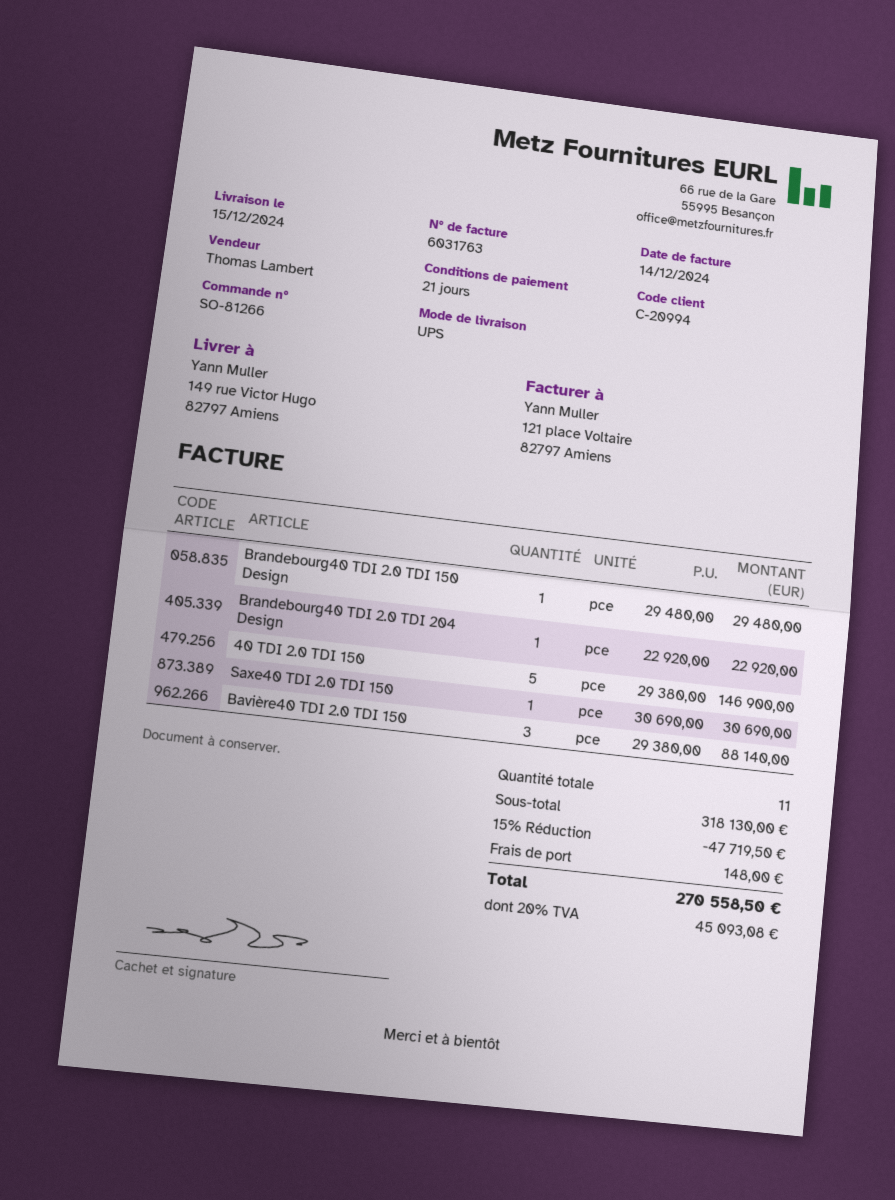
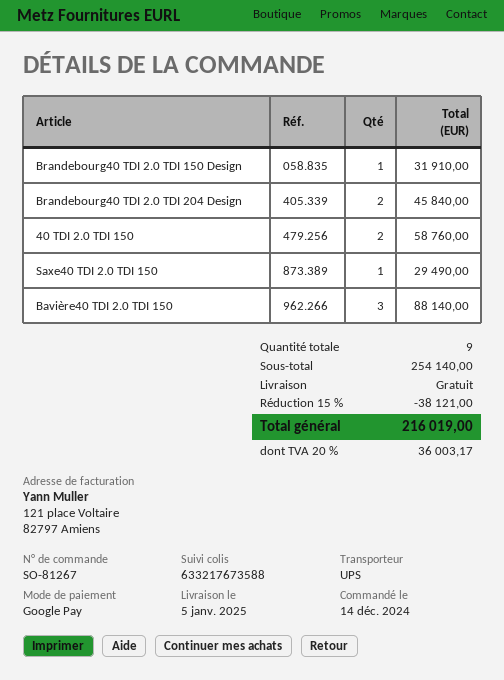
order number: SO-81266 -> SO-81267
delivery date: 2024-12-15 -> 2025-01-05
Brandebourg40 TDI 2.0 TDI 150 Design: 1 for 29480.00 -> 1 for 31910.00
Brandebourg40 TDI 2.0 TDI 204 Design: 1 for 22920.00 -> 2 for 45840.00
40 TDI 2.0 TDI 150: 5 for 146900.00 -> 2 for 58760.00
Saxe40 TDI 2.0 TDI 150: 1 for 30690.00 -> 1 for 29490.00
total quantity: 11 -> 9
subtotal: 318130.00 -> 254140.00
discount: 15% = 47719.50 -> 15% = 38121.00
shipping: 148.00 -> 0.00
tax: 20% = 45093.08 -> 20% = 36003.17
total: 270558.50 -> 216019.00

